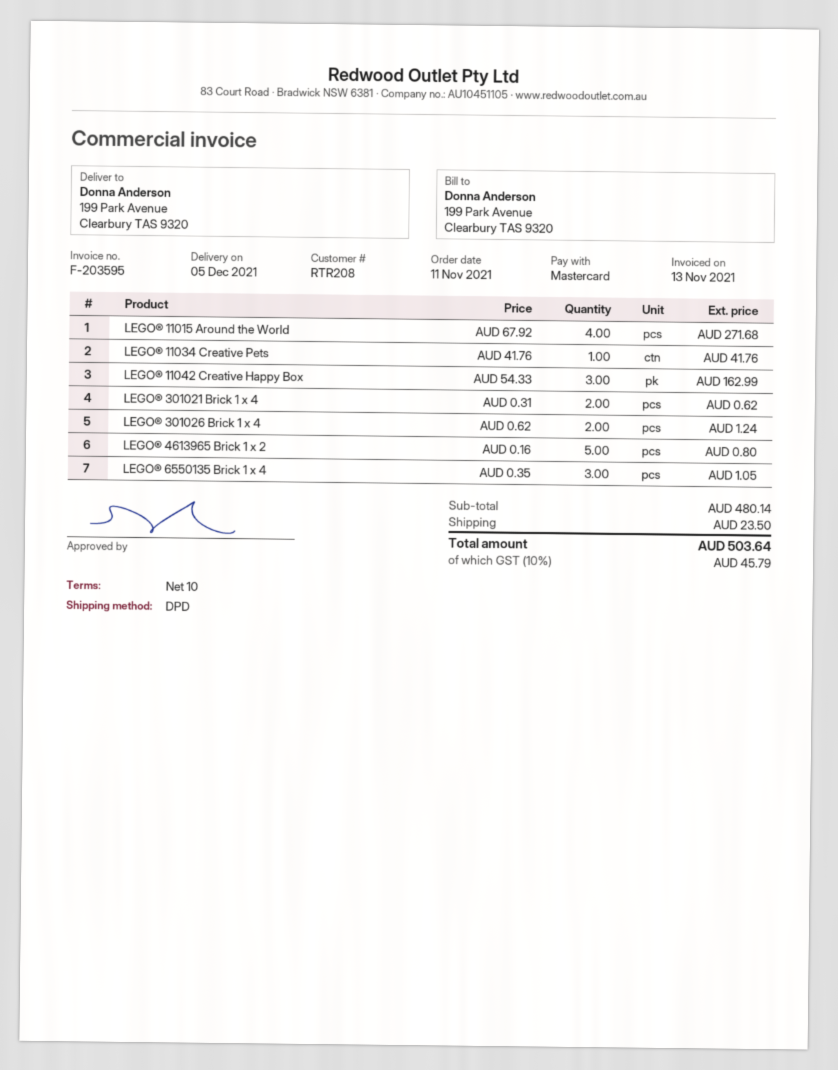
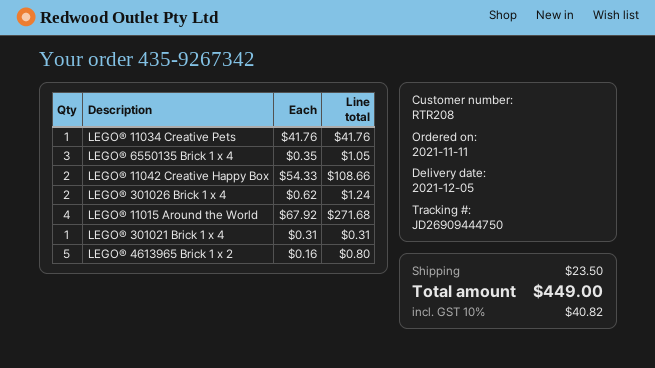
LEGO® 11042 Creative Happy Box: 3 x 54.33 = 162.99 -> 2 x 54.33 = 108.66
LEGO® 301021 Brick 1 x 4: 2 x 0.31 = 0.62 -> 1 x 0.31 = 0.31
tax: 10% = 45.79 -> 10% = 40.82
total: 503.64 -> 449.00

